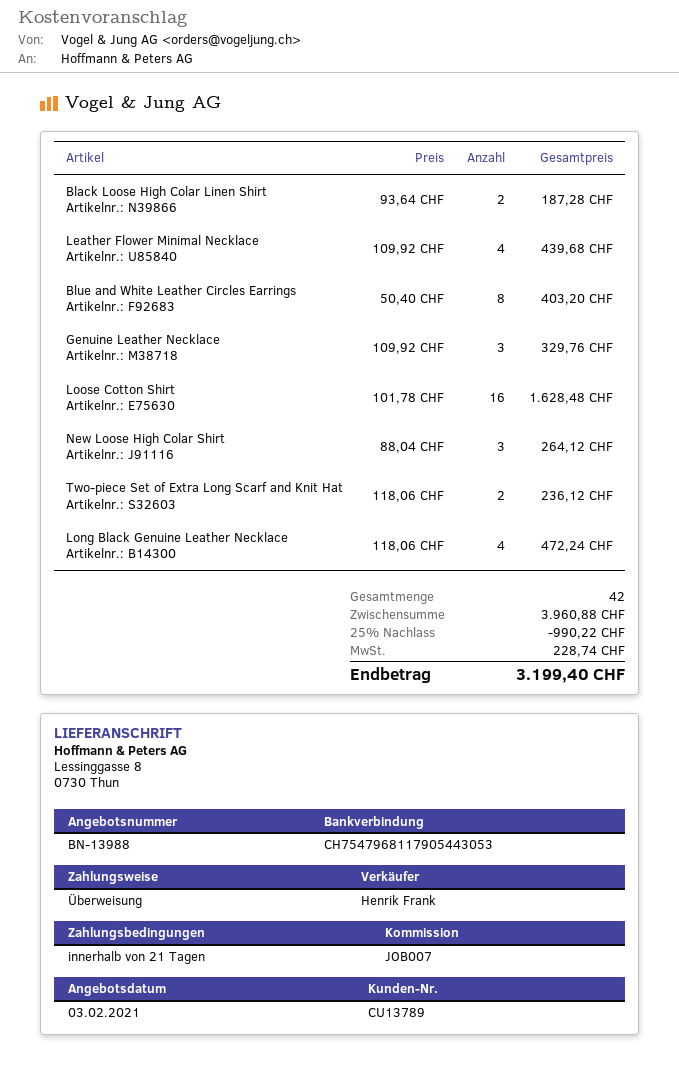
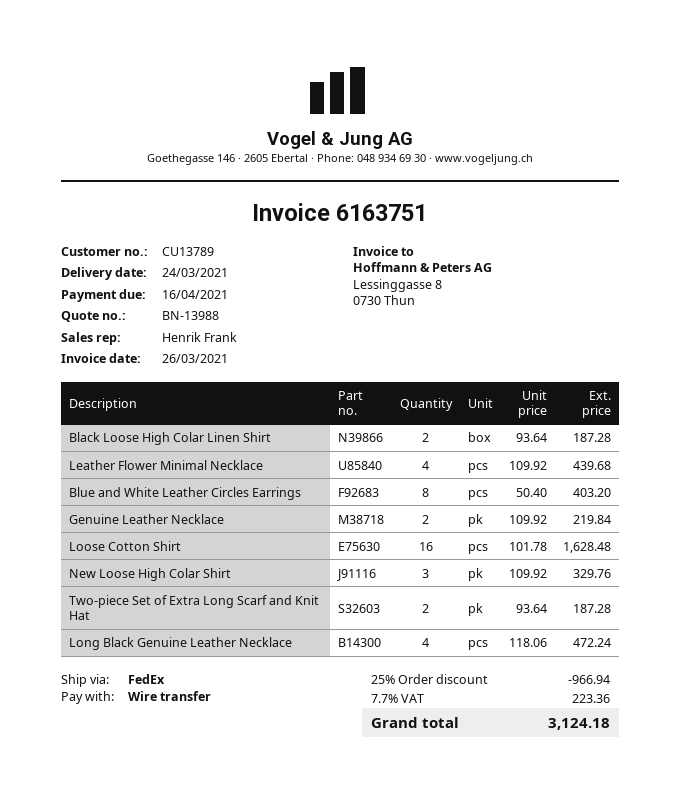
Genuine Leather Necklace: 3 x 109.92 = 329.76 -> 2 x 109.92 = 219.84
New Loose High Colar Shirt: 3 x 88.04 = 264.12 -> 3 x 109.92 = 329.76
Two-piece Set of Extra Long Scarf and Knit Hat: 2 x 118.06 = 236.12 -> 2 x 93.64 = 187.28
discount: 25% = 990.22 -> 25% = 966.94
tax: 228.74 -> 223.36
total: 3199.40 -> 3124.18

